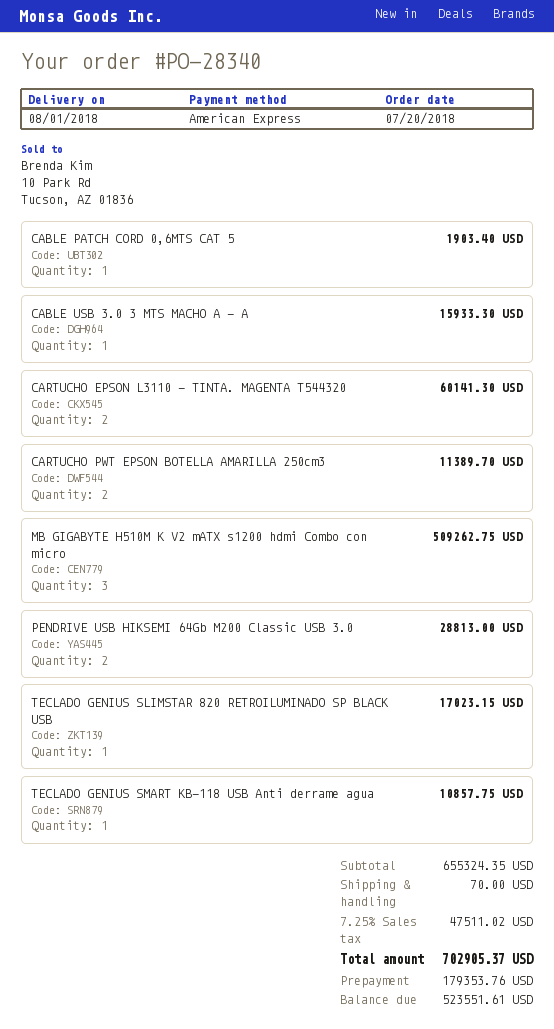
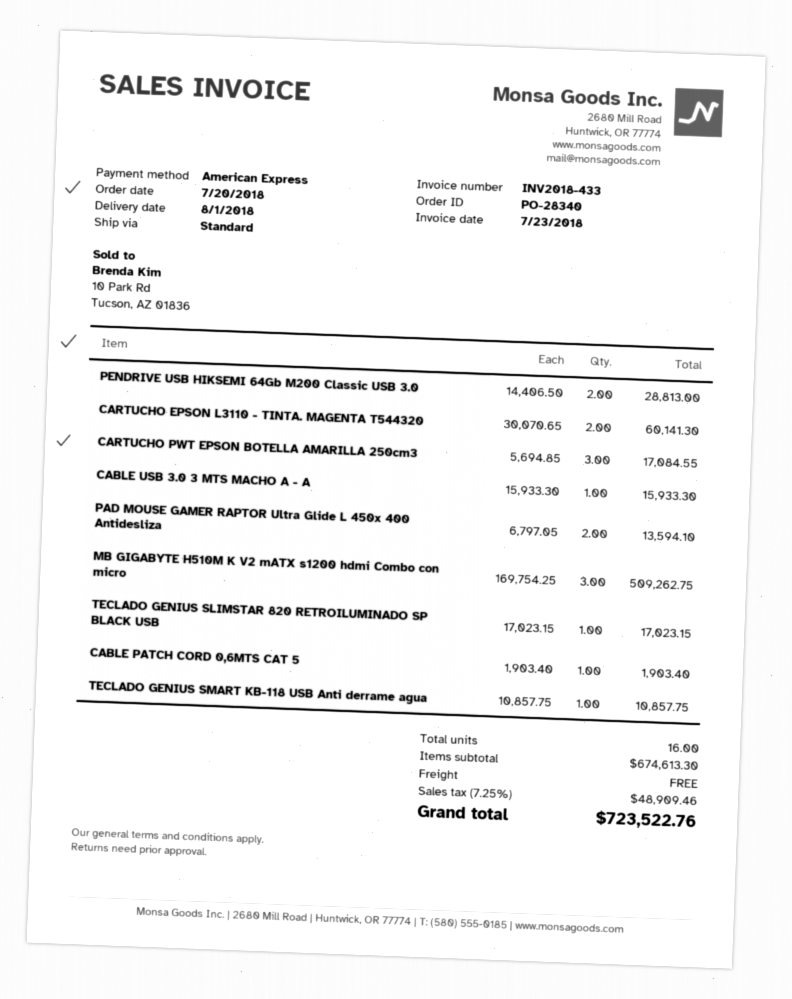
CARTUCHO PWT EPSON BOTELLA AMARILLA 250cm3: 2 for 11389.70 -> 3 for 17084.55
PAD MOUSE GAMER RAPTOR Ultra Glide L 450x 400 Antidesliza: none -> 2 for 13594.10
subtotal: 655324.35 -> 674613.30
shipping: 70.00 -> 0.00
tax: 7.25% = 47511.02 -> 7.25% = 48909.46
total: 702905.37 -> 723522.76

